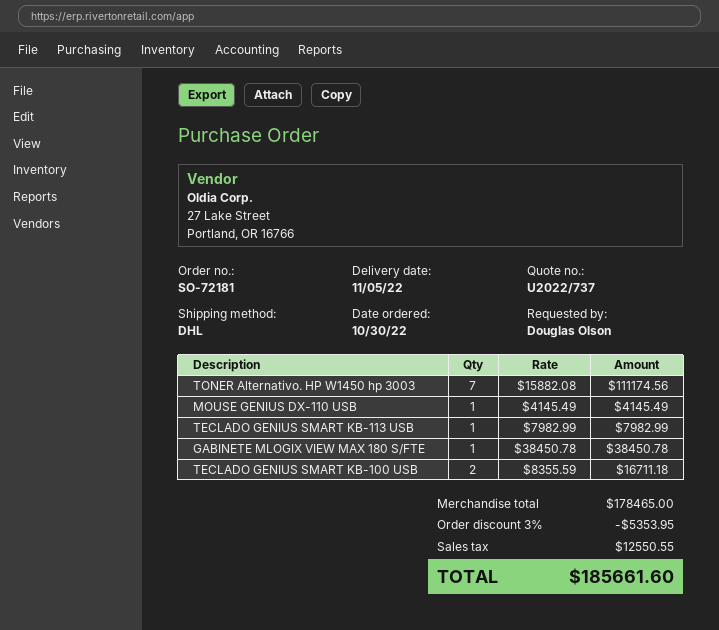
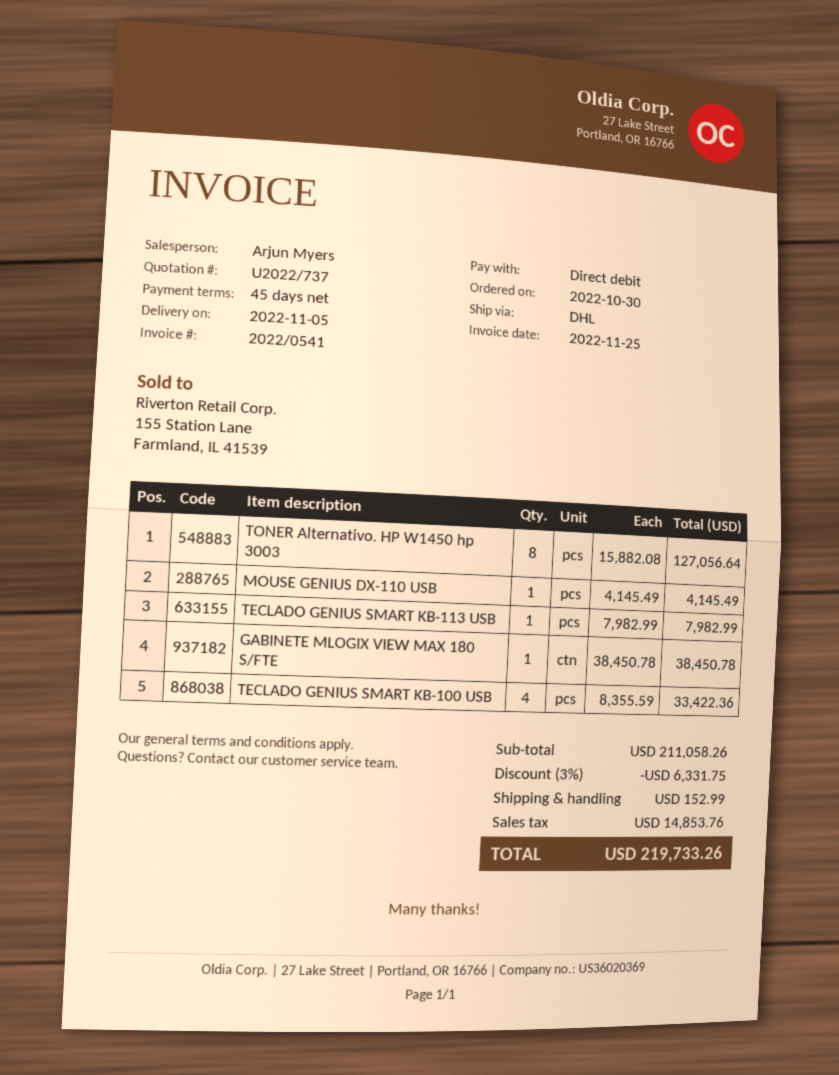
TONER Alternativo. HP W1450 hp 3003: 7 x 15882.08 = 111174.56 -> 8 x 15882.08 = 127056.64
TECLADO GENIUS SMART KB-100 USB: 2 x 8355.59 = 16711.18 -> 4 x 8355.59 = 33422.36
subtotal: 178465.00 -> 211058.26
discount: 3% = 5353.95 -> 3% = 6331.75
shipping: none -> 152.99
tax: 12550.55 -> 14853.76
total: 185661.60 -> 219733.26

